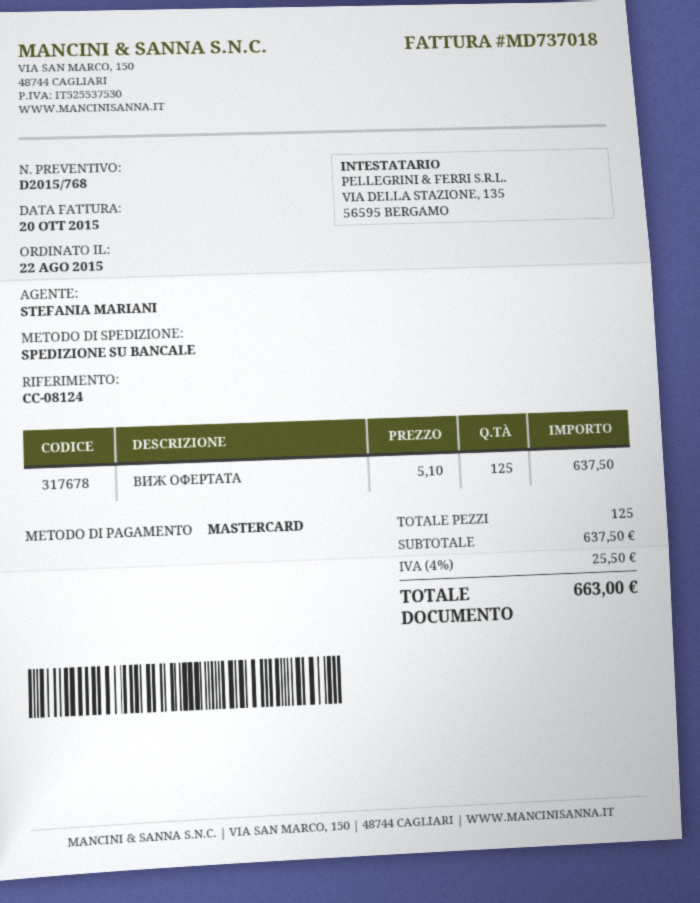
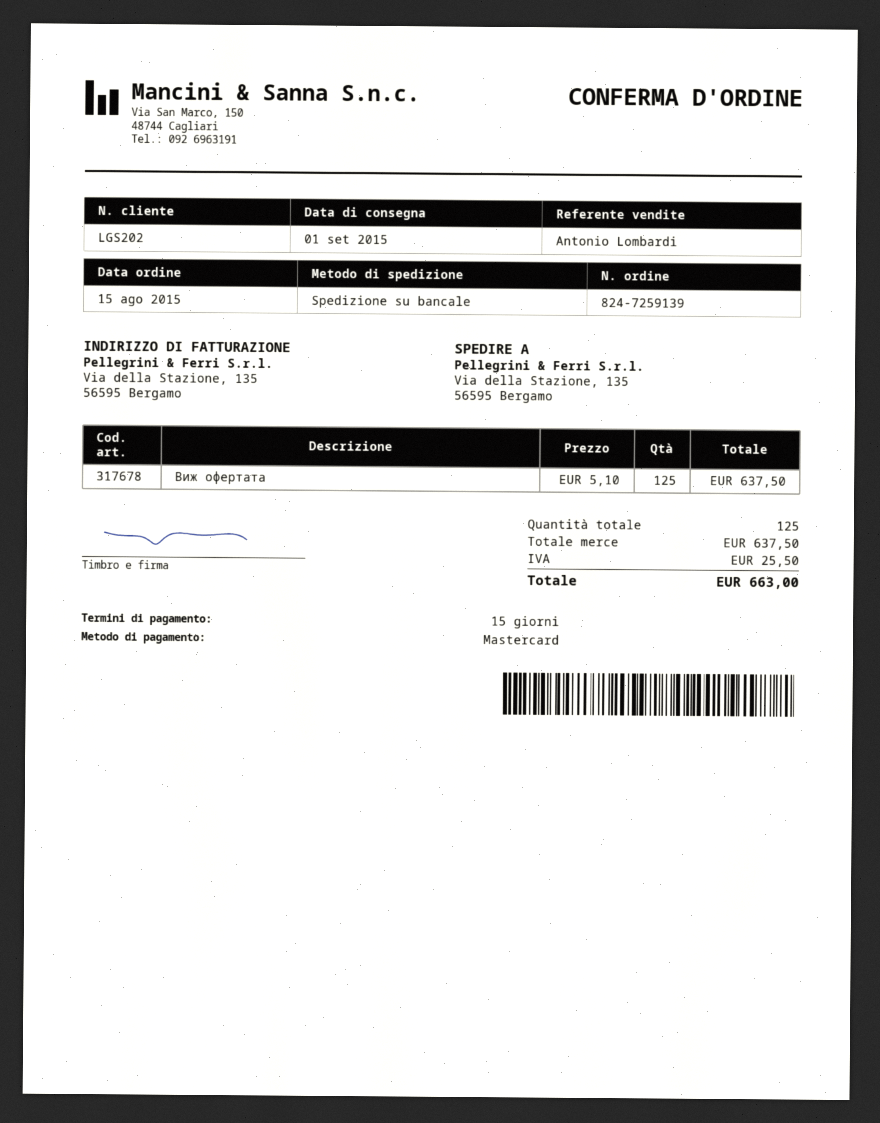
order date: 2015-08-22 -> 2015-08-15
sales rep: STEFANIA MARIANI -> Antonio Lombardi

